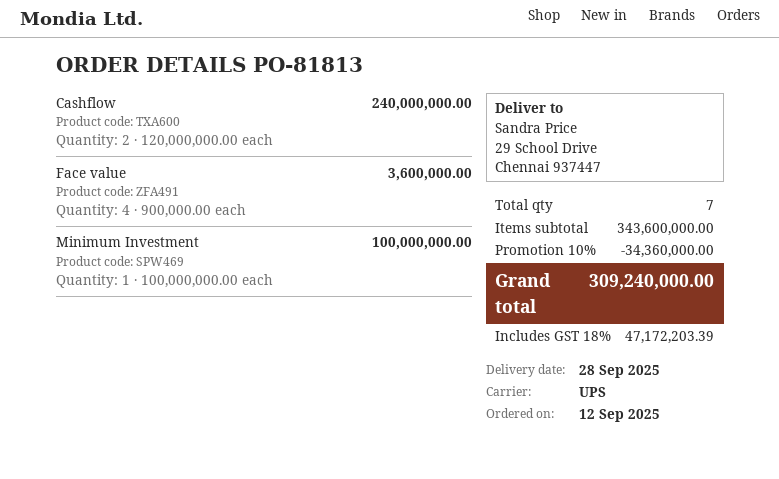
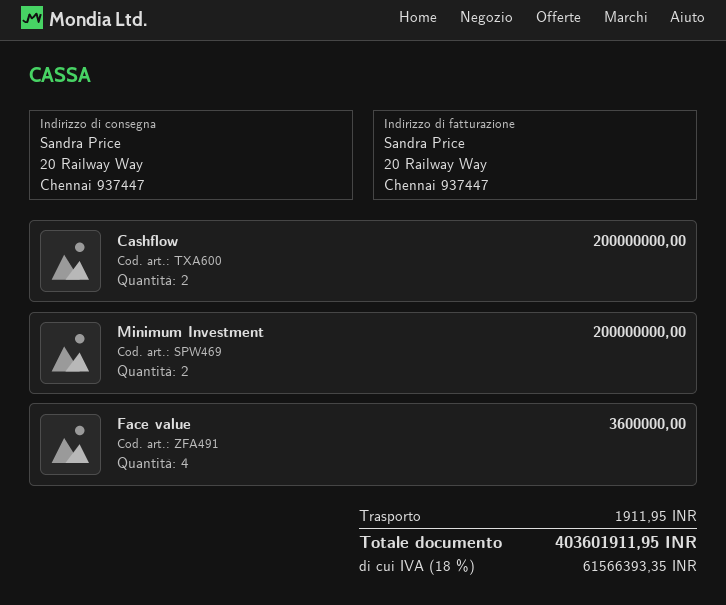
ship to: 29 School Drive, Chennai 937447 -> 20 Railway Way, Chennai 937447
Cashflow: 2 for 240000000.00 -> 2 for 200000000.00
Minimum Investment: 1 for 100000000.00 -> 2 for 200000000.00
discount: 10% = 34360000.00 -> none
shipping: none -> 1911.95
tax: 18% = 47172203.39 -> 18% = 61566393.35
total: 309240000.00 -> 403601911.95

